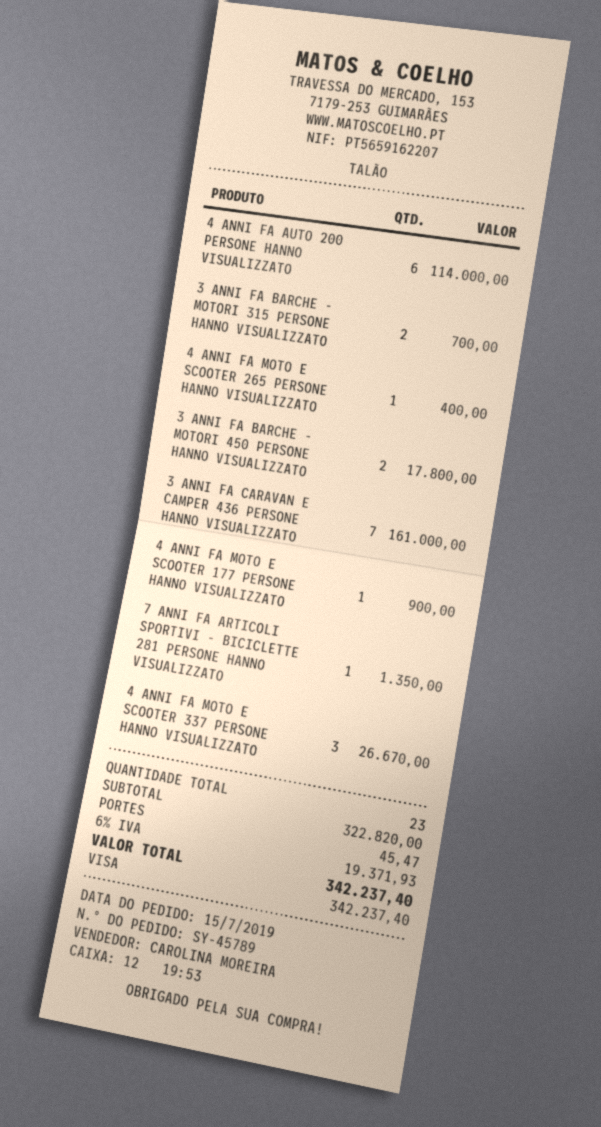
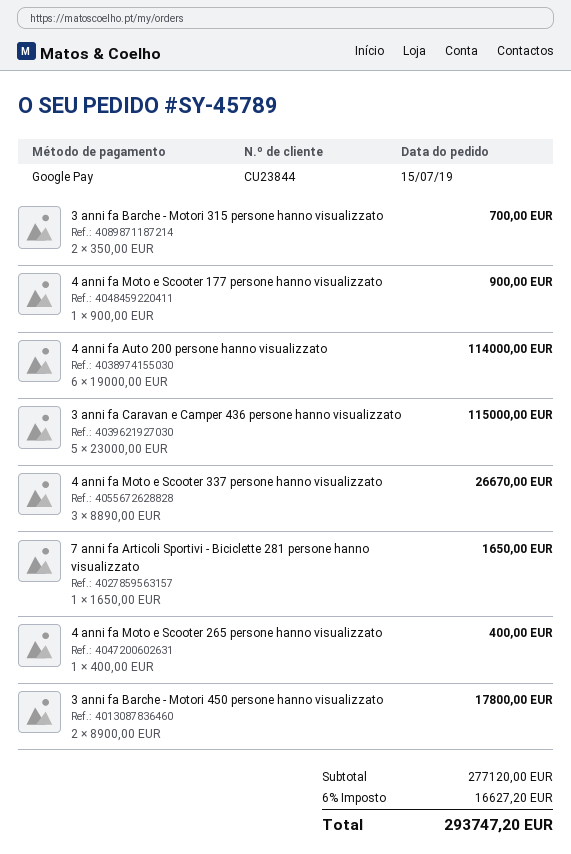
payment method: Visa -> Google Pay
3 ANNI FA CARAVAN E CAMPER 436 PERSONE HANNO VISUALIZZATO: 7 for 161000.00 -> 5 for 115000.00
7 ANNI FA ARTICOLI SPORTIVI - BICICLETTE 281 PERSONE HANNO VISUALIZZATO: 1 for 1350.00 -> 1 for 1650.00
subtotal: 322820.00 -> 277120.00
shipping: 45.47 -> none
tax: 6% = 19371.93 -> 6% = 16627.20
total: 342237.40 -> 293747.20

